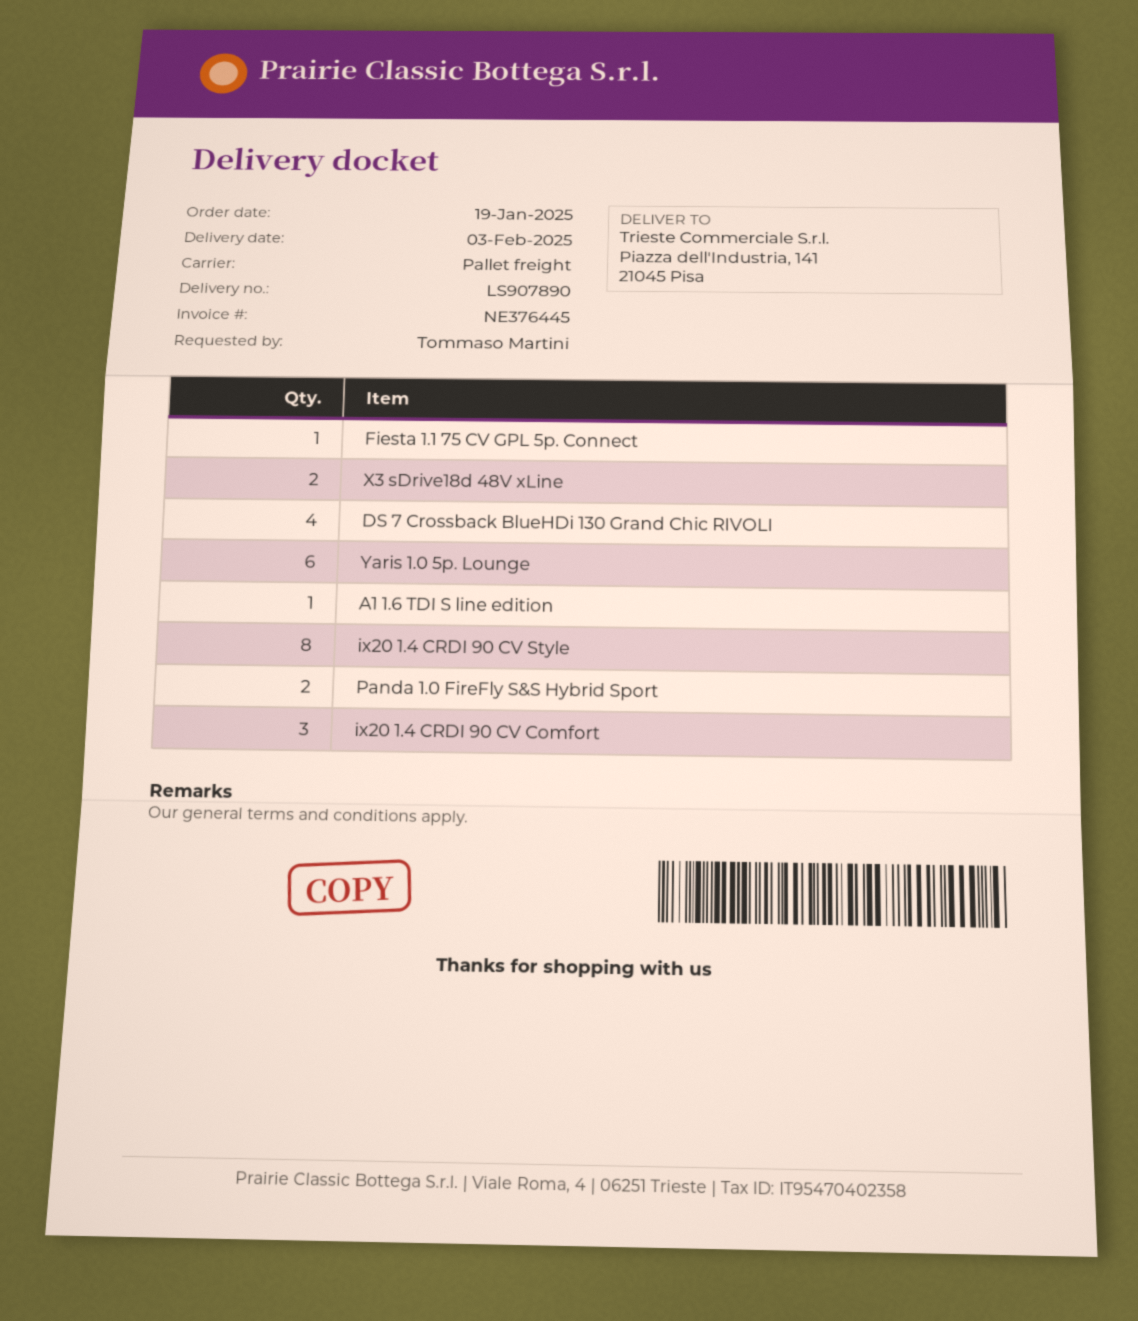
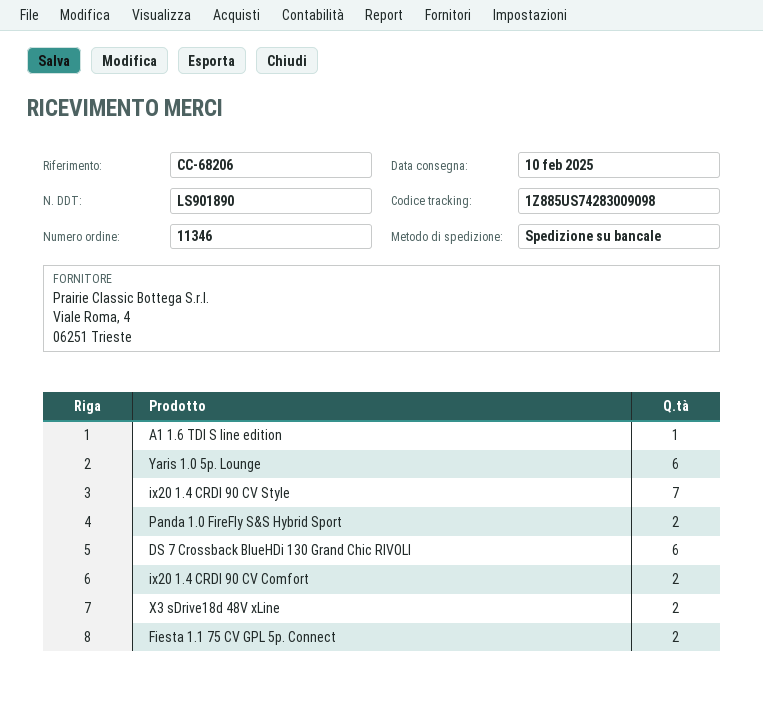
delivery note number: LS907890 -> LS901890
delivery date: 2025-02-03 -> 2025-02-10
Fiesta 1.1 75 CV GPL 5p. Connect: 1 -> 2
DS 7 Crossback BlueHDi 130 Grand Chic RIVOLI: 4 -> 6
ix20 1.4 CRDI 90 CV Style: 8 -> 7
ix20 1.4 CRDI 90 CV Comfort: 3 -> 2

